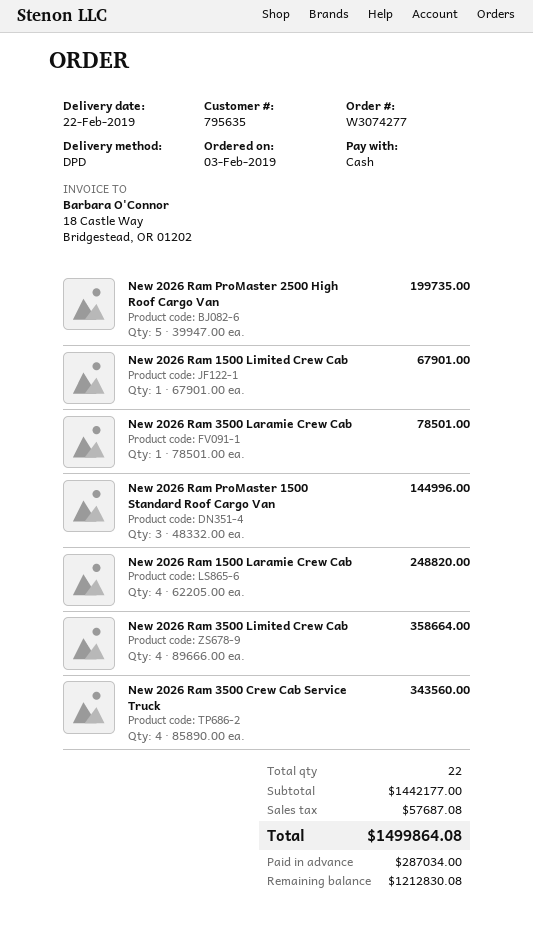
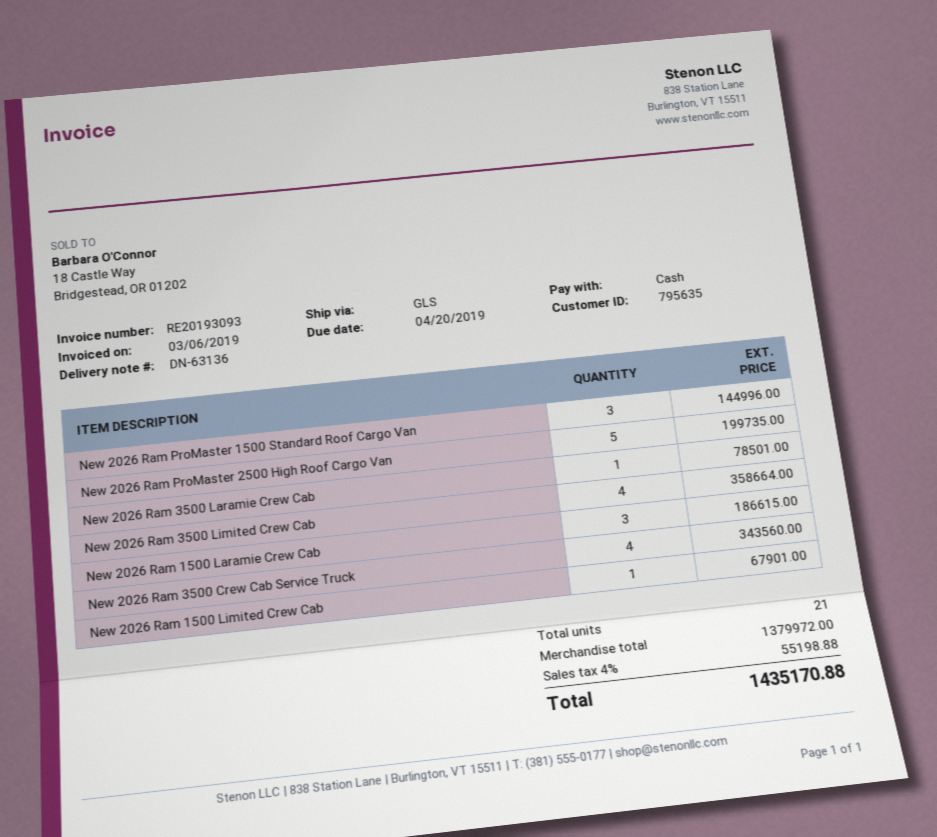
shipping method: DPD -> GLS
New 2026 Ram 1500 Laramie Crew Cab: 4 for 248820.00 -> 3 for 186615.00
total quantity: 22 -> 21
subtotal: 1442177.00 -> 1379972.00
tax: 57687.08 -> 55198.88
total: 1499864.08 -> 1435170.88

